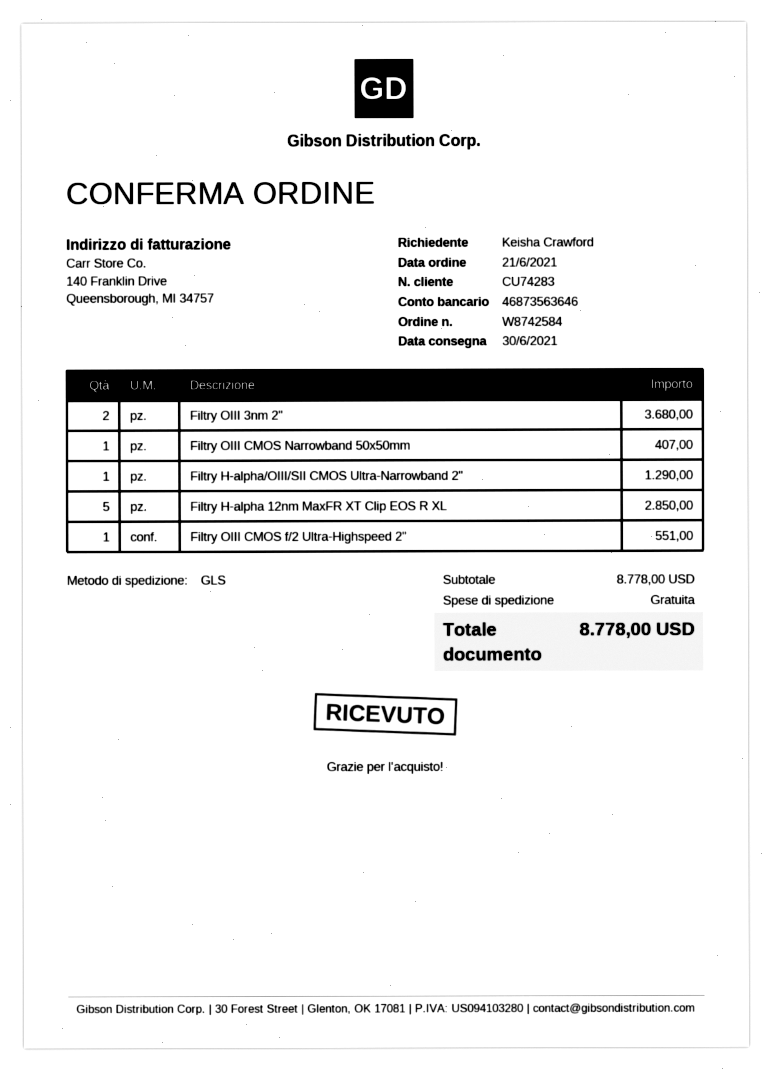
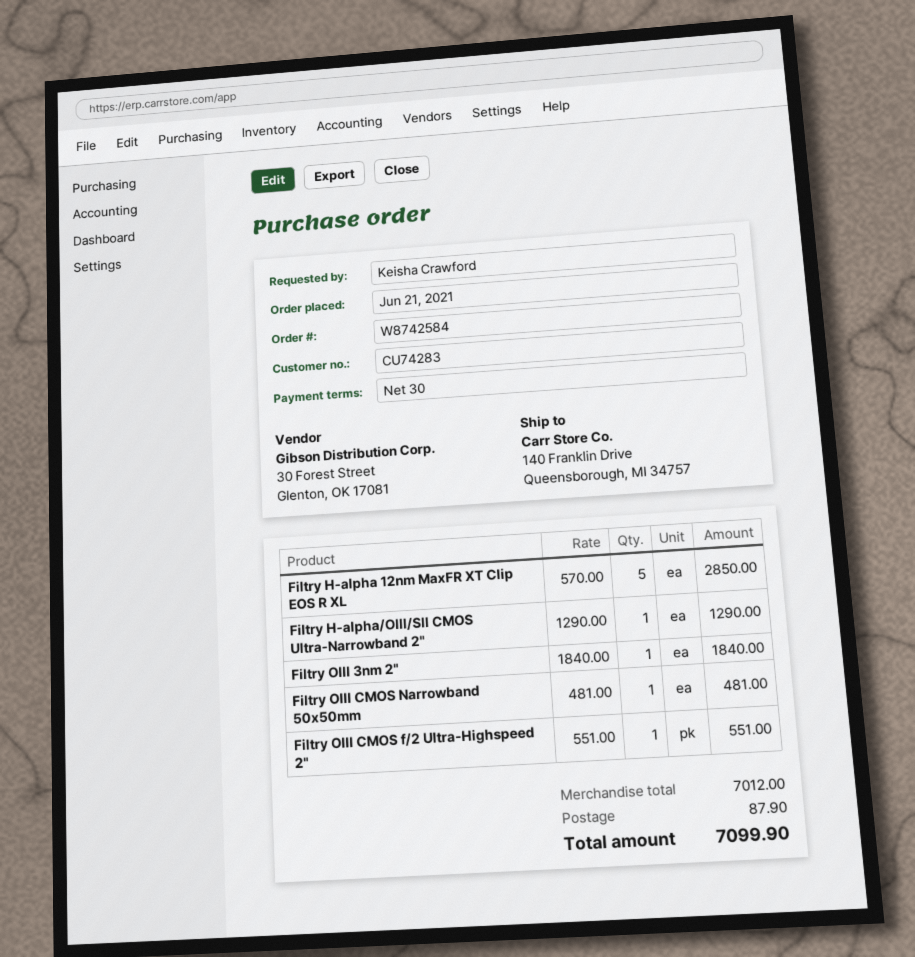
Filtry OIII 3nm 2": 2 for 3680.00 -> 1 for 1840.00
Filtry OIII CMOS Narrowband 50x50mm: 1 for 407.00 -> 1 for 481.00
subtotal: 8778.00 -> 7012.00
shipping: 0.00 -> 87.90
total: 8778.00 -> 7099.90

